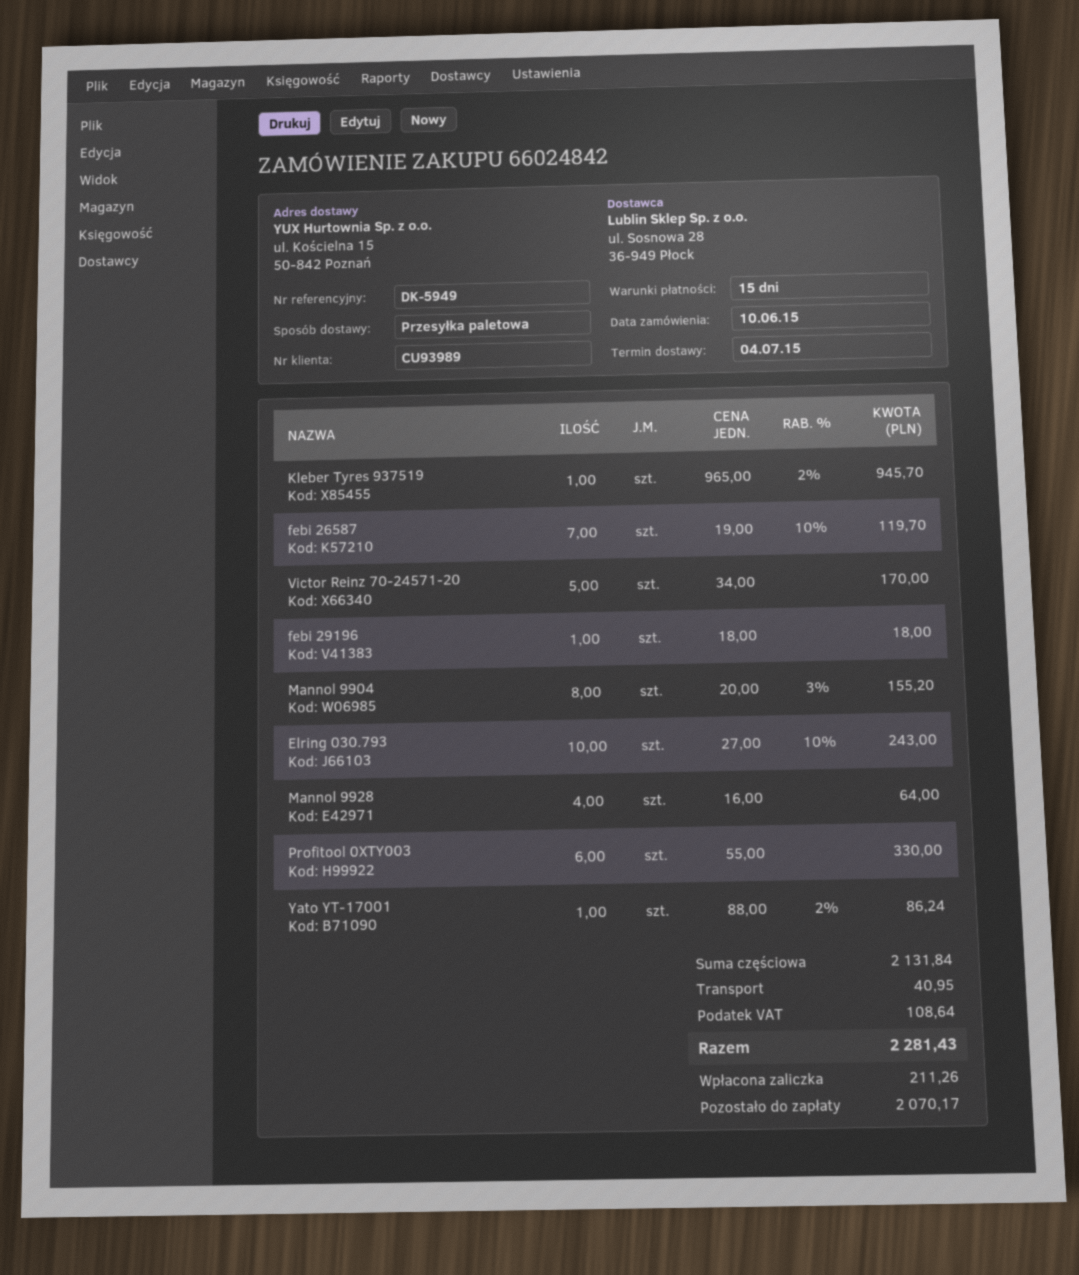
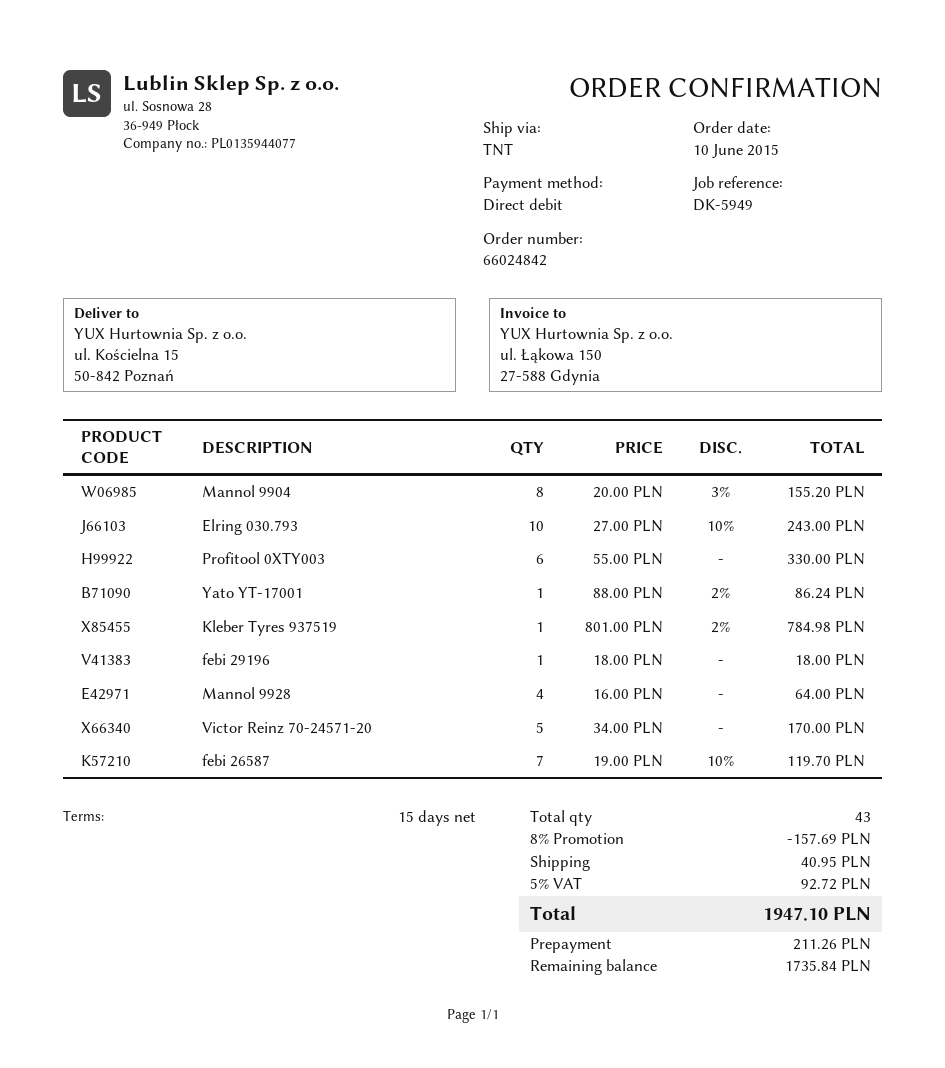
shipping method: pallet freight -> TNT
Kleber Tyres 937519: 1 x 965.00 - 2% = 945.70 -> 1 x 801.00 - 2% = 784.98
discount: none -> 8% = 157.69
tax: 108.64 -> 92.72
total: 2281.43 -> 1947.10
balance: 2070.17 -> 1735.84

